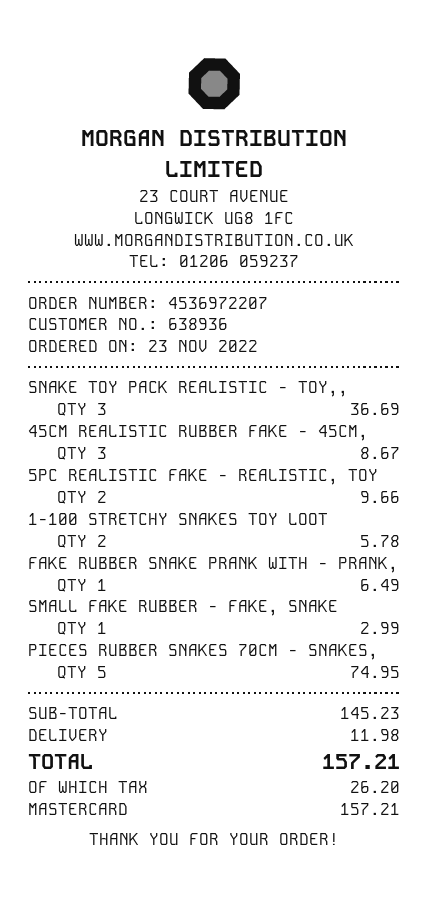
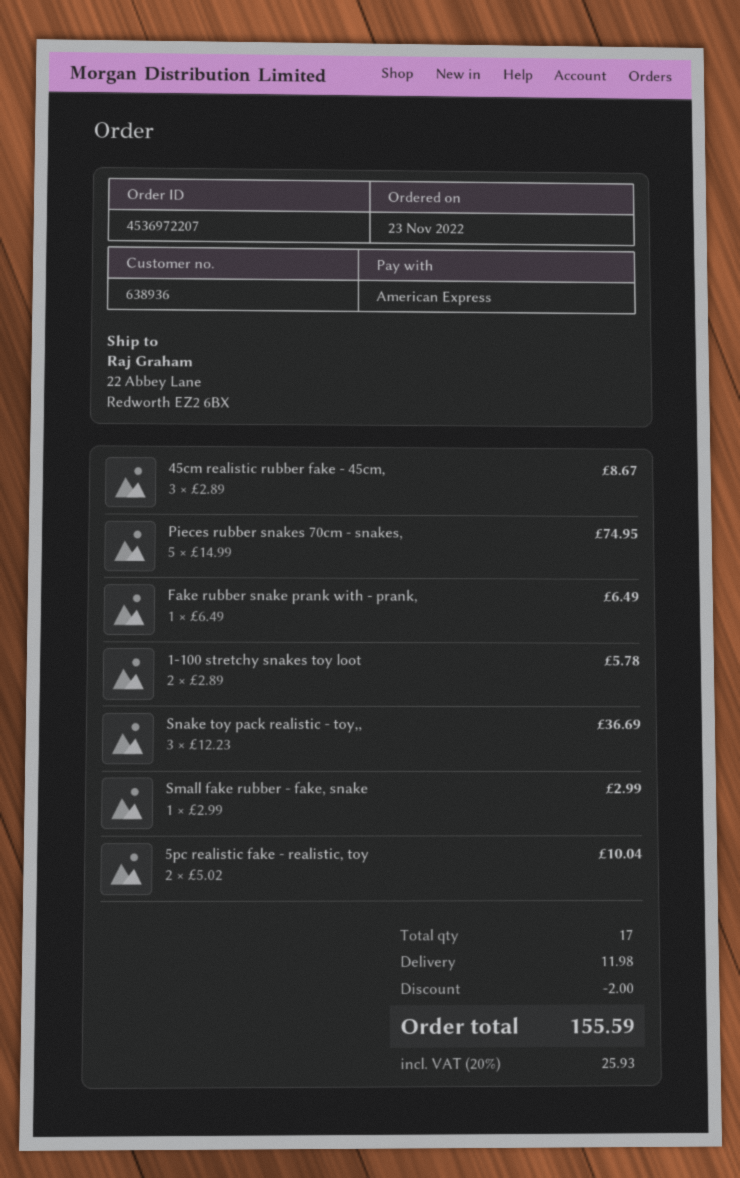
payment method: Mastercard -> American Express
5PC REALISTIC FAKE - REALISTIC, TOY: 2 for 9.66 -> 2 for 10.04
discount: none -> 2.00
tax: 26.20 -> 25.93
total: 157.21 -> 155.59

